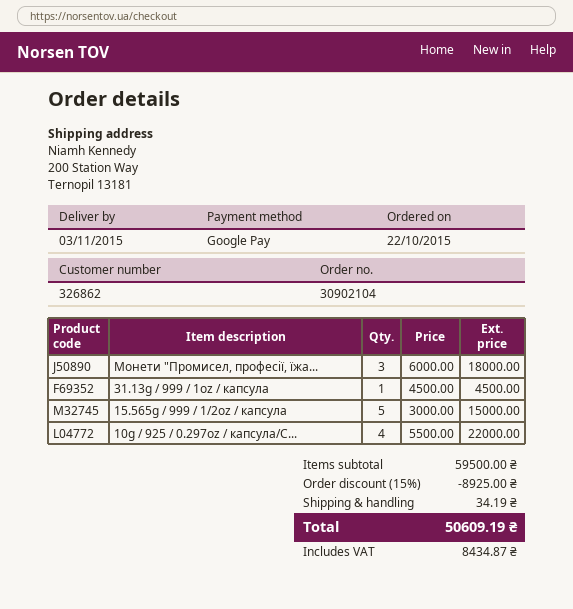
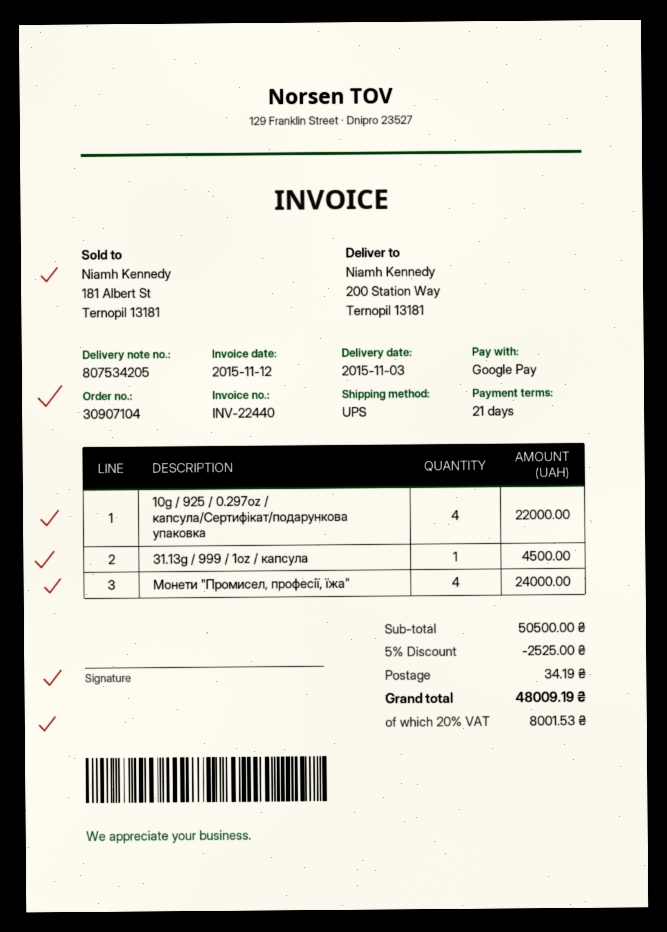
order number: 30902104 -> 30907104
Монети "Промисел, професії, їжа...: 3 for 18000.00 -> 4 for 24000.00
15.565g / 999 / 1/2oz / капсула: 5 for 15000.00 -> none
subtotal: 59500.00 -> 50500.00
discount: 15% = 8925.00 -> 5% = 2525.00
tax: 8434.87 -> 8001.53
total: 50609.19 -> 48009.19

